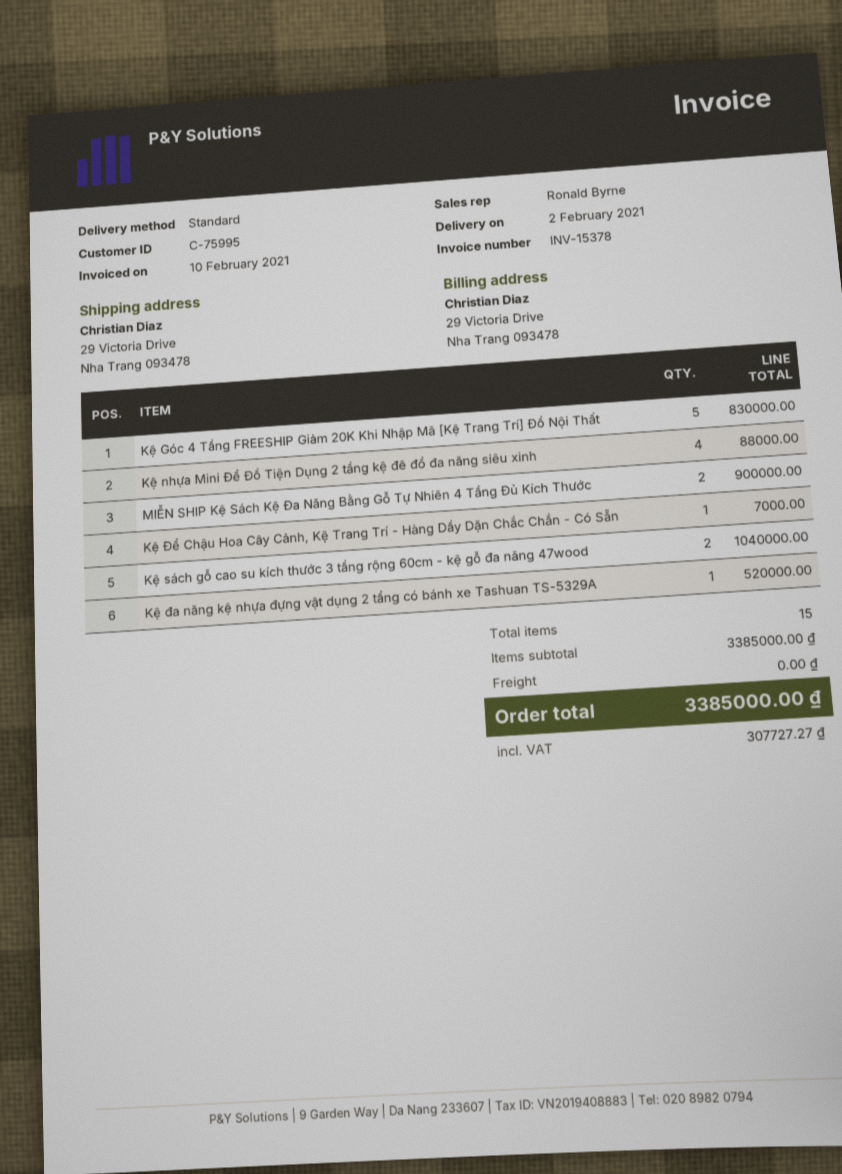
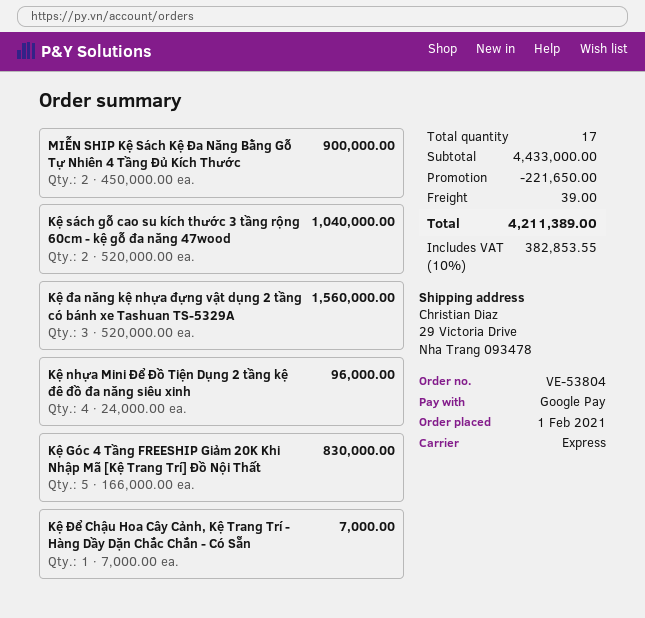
shipping method: standard -> express
Kệ nhựa Mini Để Đồ Tiện Dụng 2 tầng kệ đê đồ đa năng siêu xinh: 4 for 88000.00 -> 4 for 96000.00
Kệ đa năng kệ nhựa đựng vật dụng 2 tầng có bánh xe Tashuan TS-5329A: 1 for 520000.00 -> 3 for 1560000.00
total quantity: 15 -> 17
subtotal: 3385000.00 -> 4433000.00
discount: none -> 221650.00
shipping: 0.00 -> 39.00
tax: 307727.27 -> 382853.55
total: 3385000.00 -> 4211389.00

